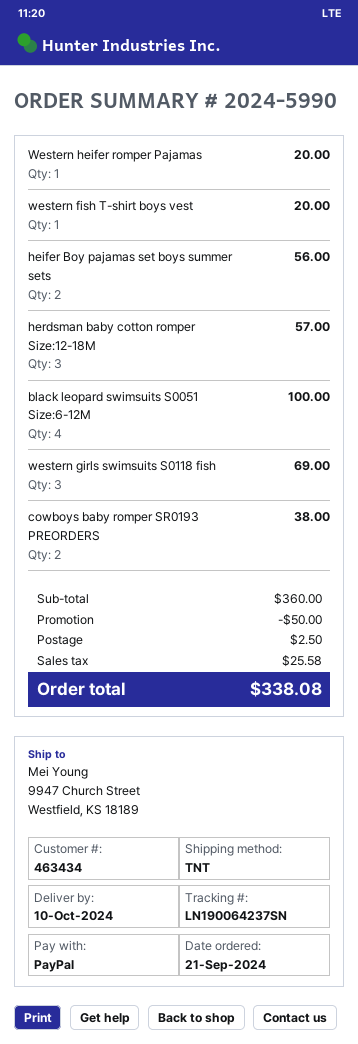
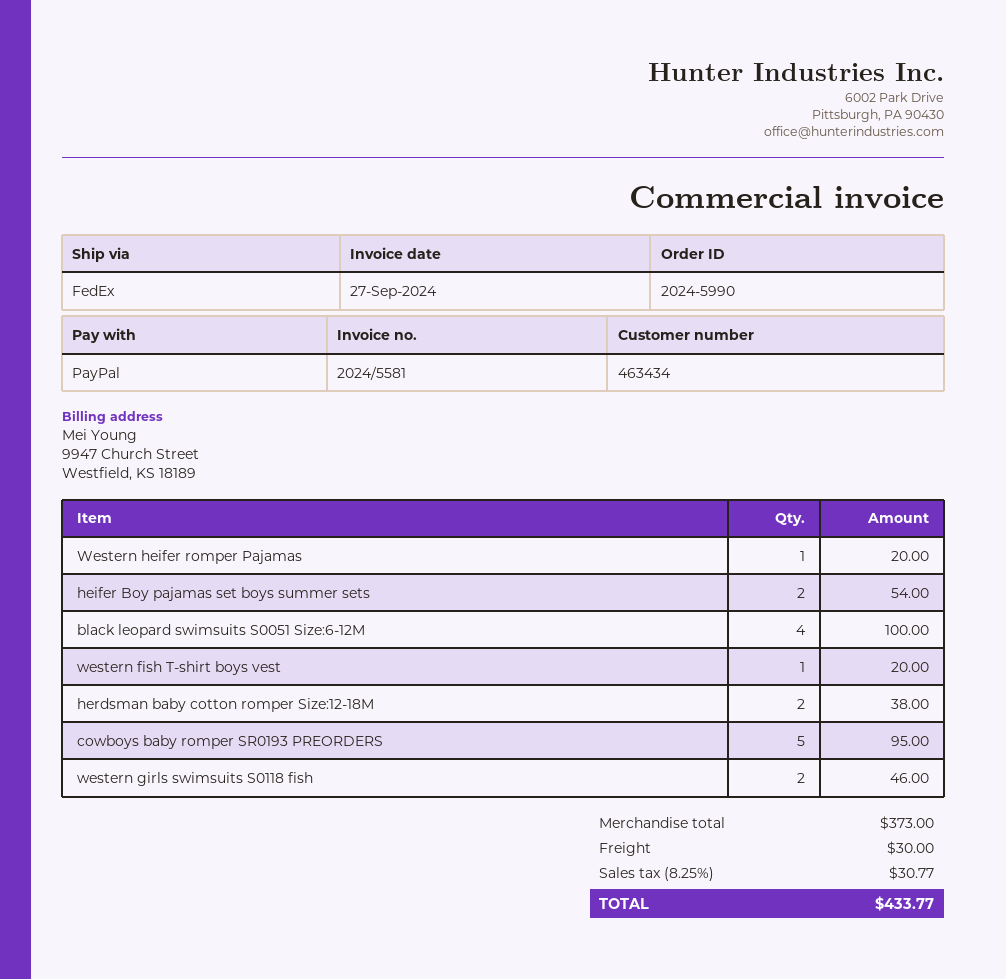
shipping method: TNT -> FedEx
heifer Boy pajamas set boys summer sets: 2 for 56.00 -> 2 for 54.00
herdsman baby cotton romper Size:12-18M: 3 for 57.00 -> 2 for 38.00
western girls swimsuits S0118 fish: 3 for 69.00 -> 2 for 46.00
cowboys baby romper SR0193 PREORDERS: 2 for 38.00 -> 5 for 95.00
subtotal: 360.00 -> 373.00
discount: 50.00 -> none
shipping: 2.50 -> 30.00
tax: 25.58 -> 30.77
total: 338.08 -> 433.77

